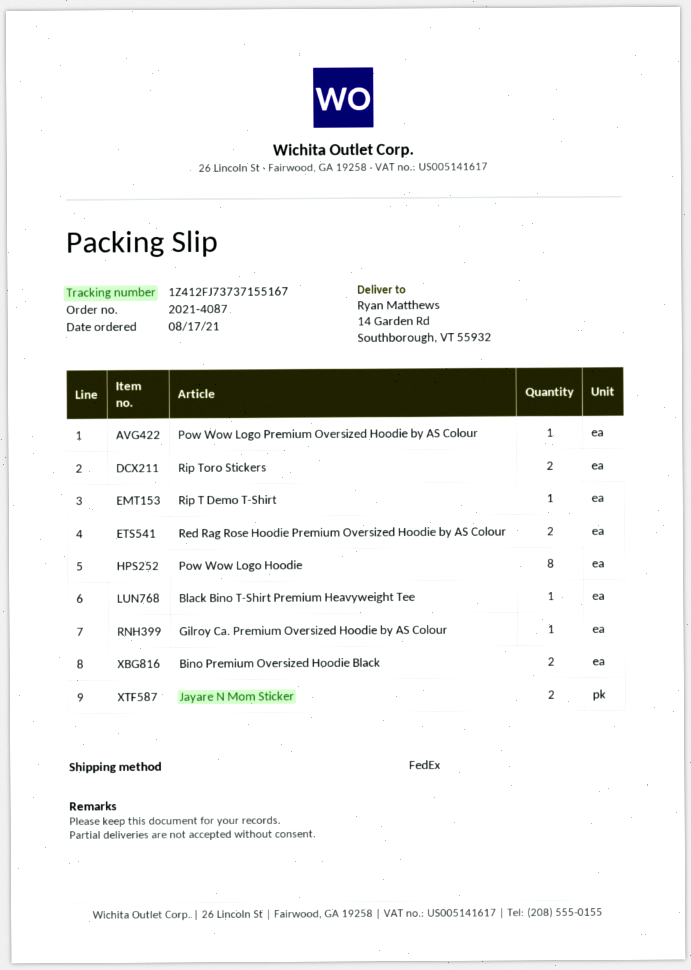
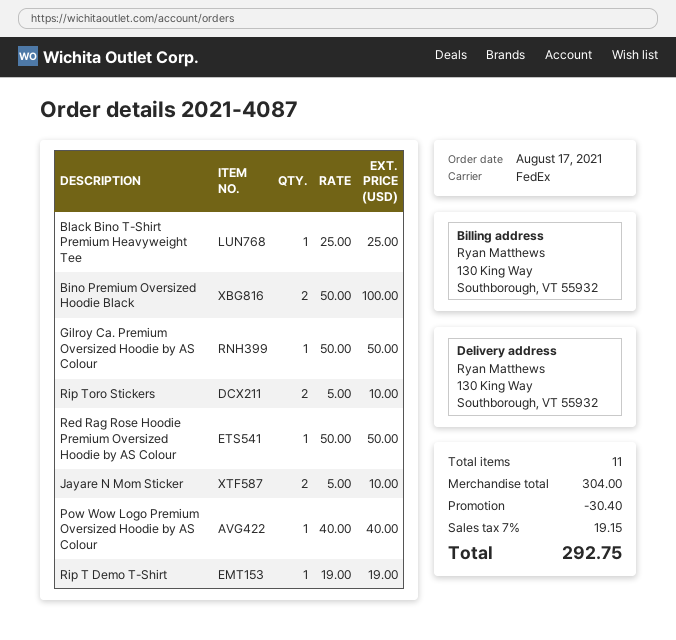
ship to: 14 Garden Rd, Southborough, VT 55932 -> 130 King Way, Southborough, VT 55932
Red Rag Rose Hoodie Premium Oversized Hoodie by AS Colour: 2 -> 1
Pow Wow Logo Hoodie: 8 -> none

